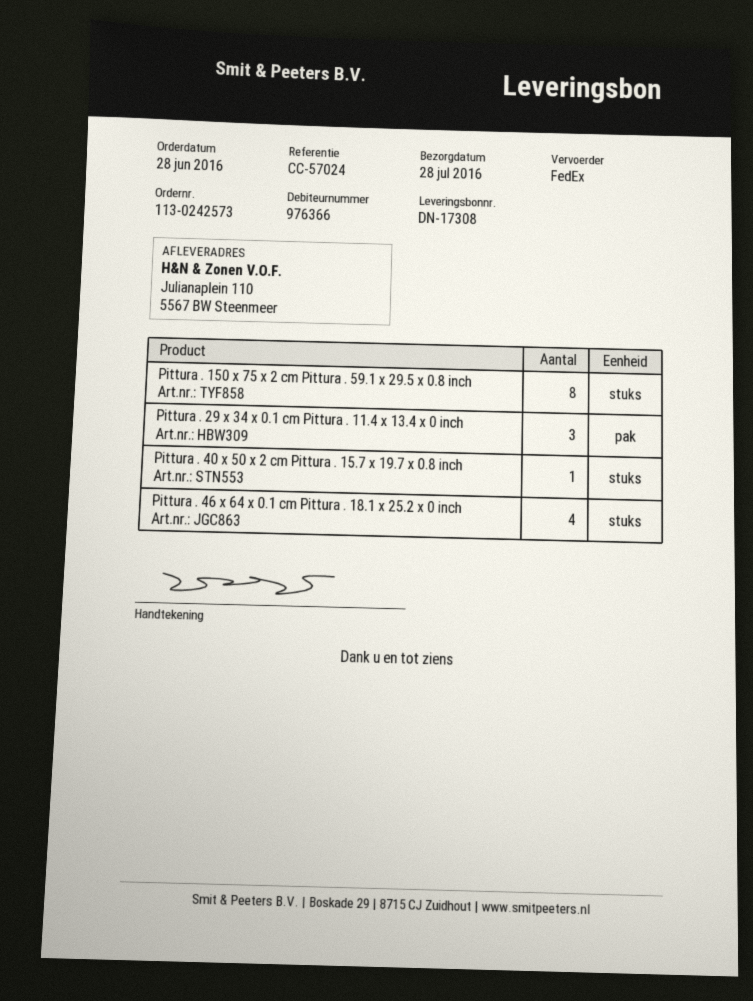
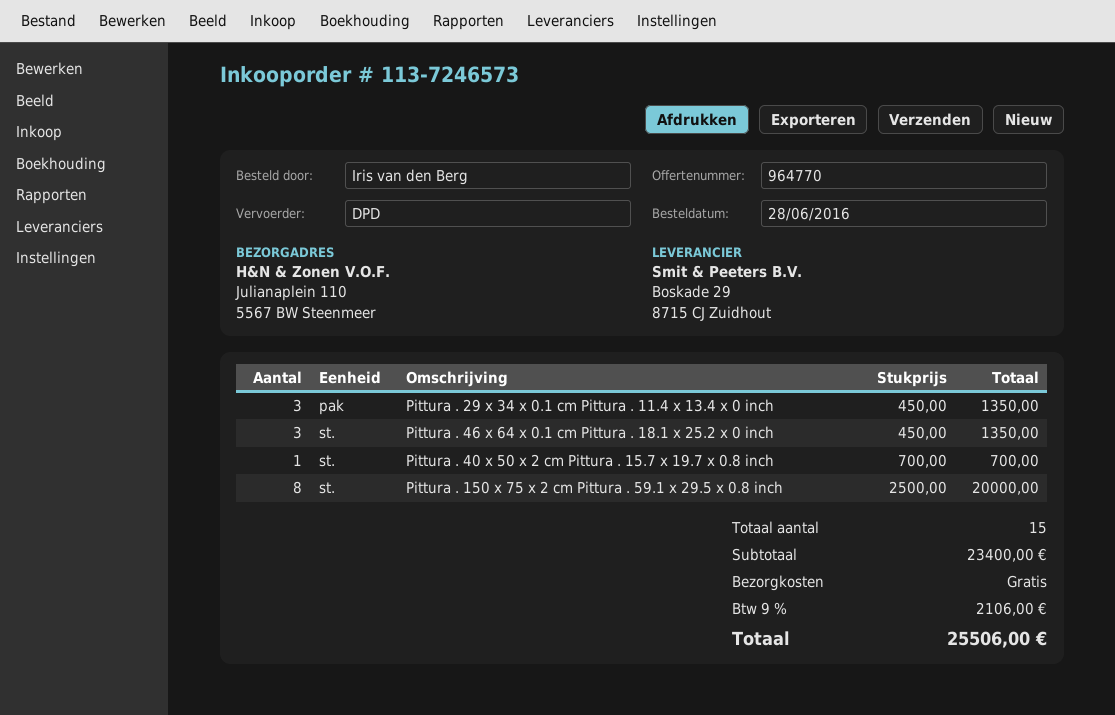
order number: 113-0242573 -> 113-7246573
shipping method: FedEx -> DPD
Pittura . 46 x 64 x 0.1 cm Pittura . 18.1 x 25.2 x 0 inch: 4 -> 3

